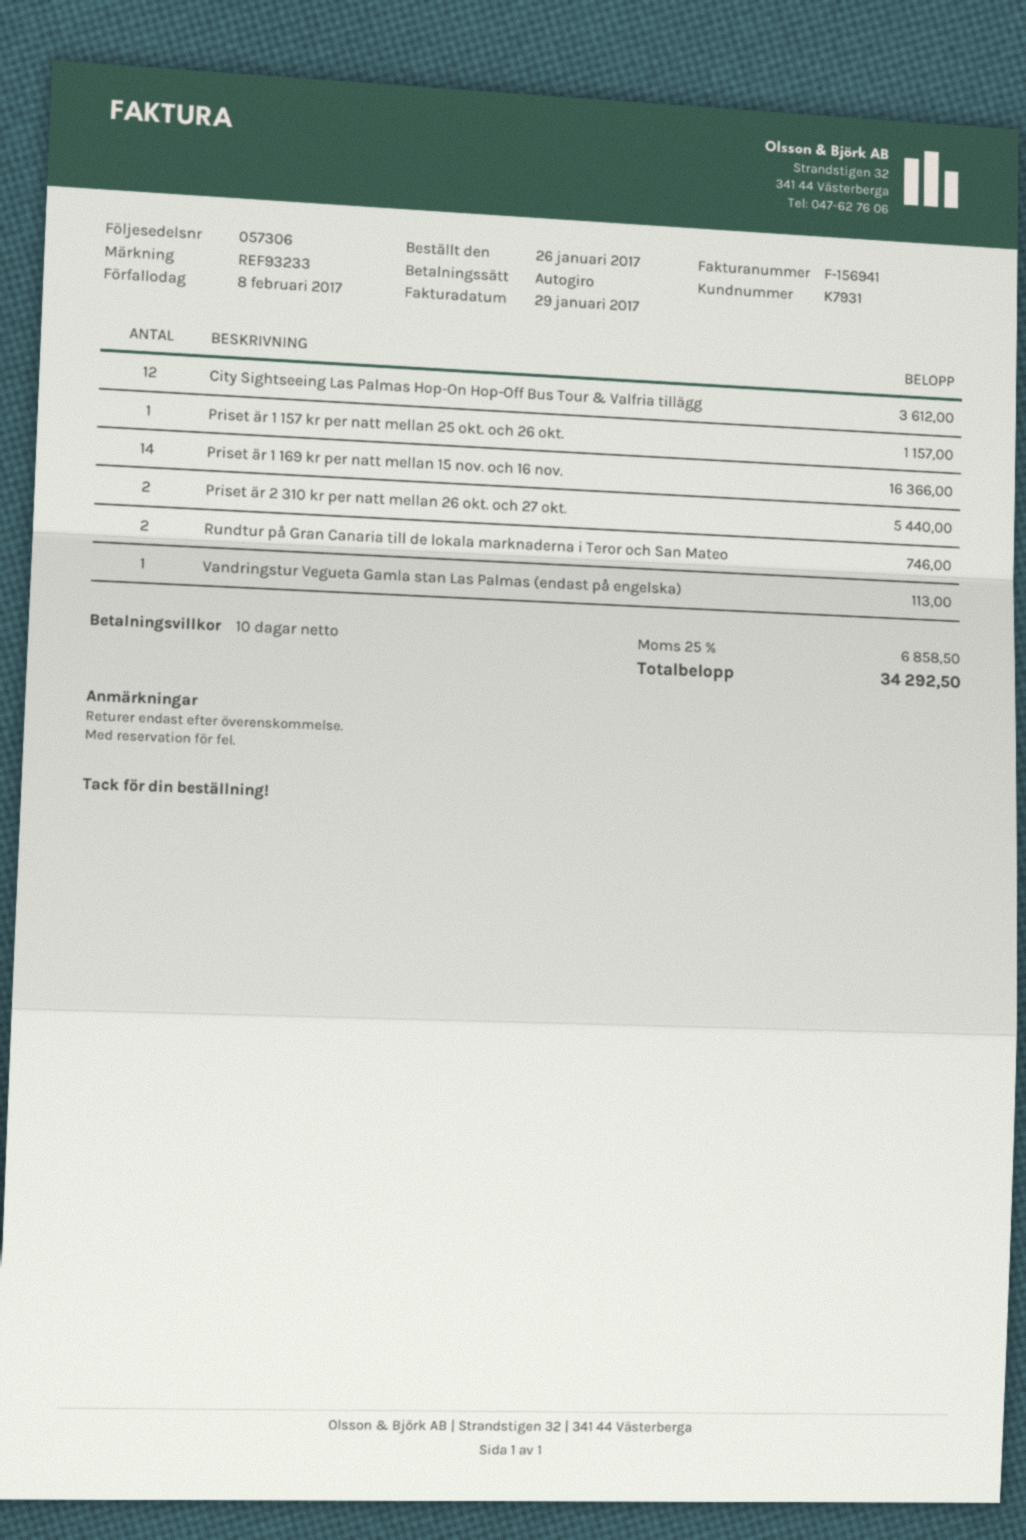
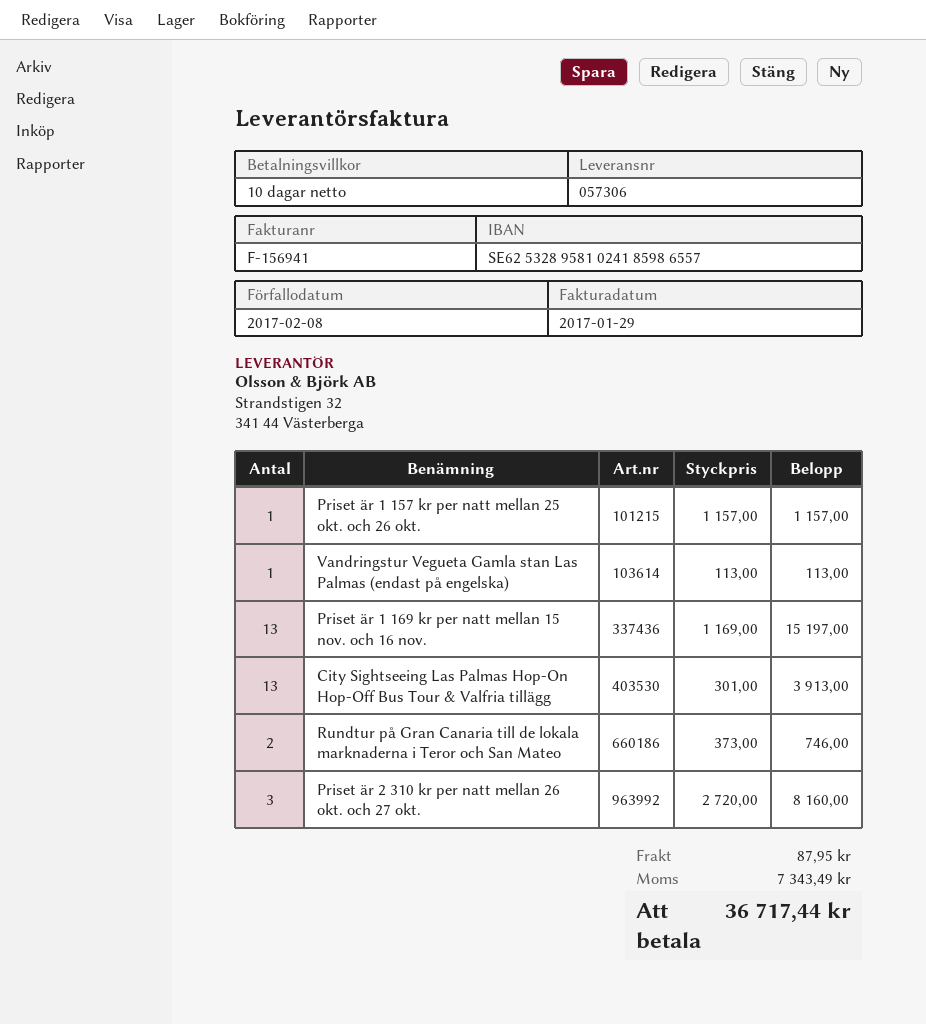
City Sightseeing Las Palmas Hop-On Hop-Off Bus Tour & Valfria tillägg: 12 for 3612.00 -> 13 for 3913.00
Priset är 1 169 kr per natt mellan 15 nov. och 16 nov.: 14 for 16366.00 -> 13 for 15197.00
Priset är 2 310 kr per natt mellan 26 okt. och 27 okt.: 2 for 5440.00 -> 3 for 8160.00
shipping: none -> 87.95
tax: 6858.50 -> 7343.49
total: 34292.50 -> 36717.44

